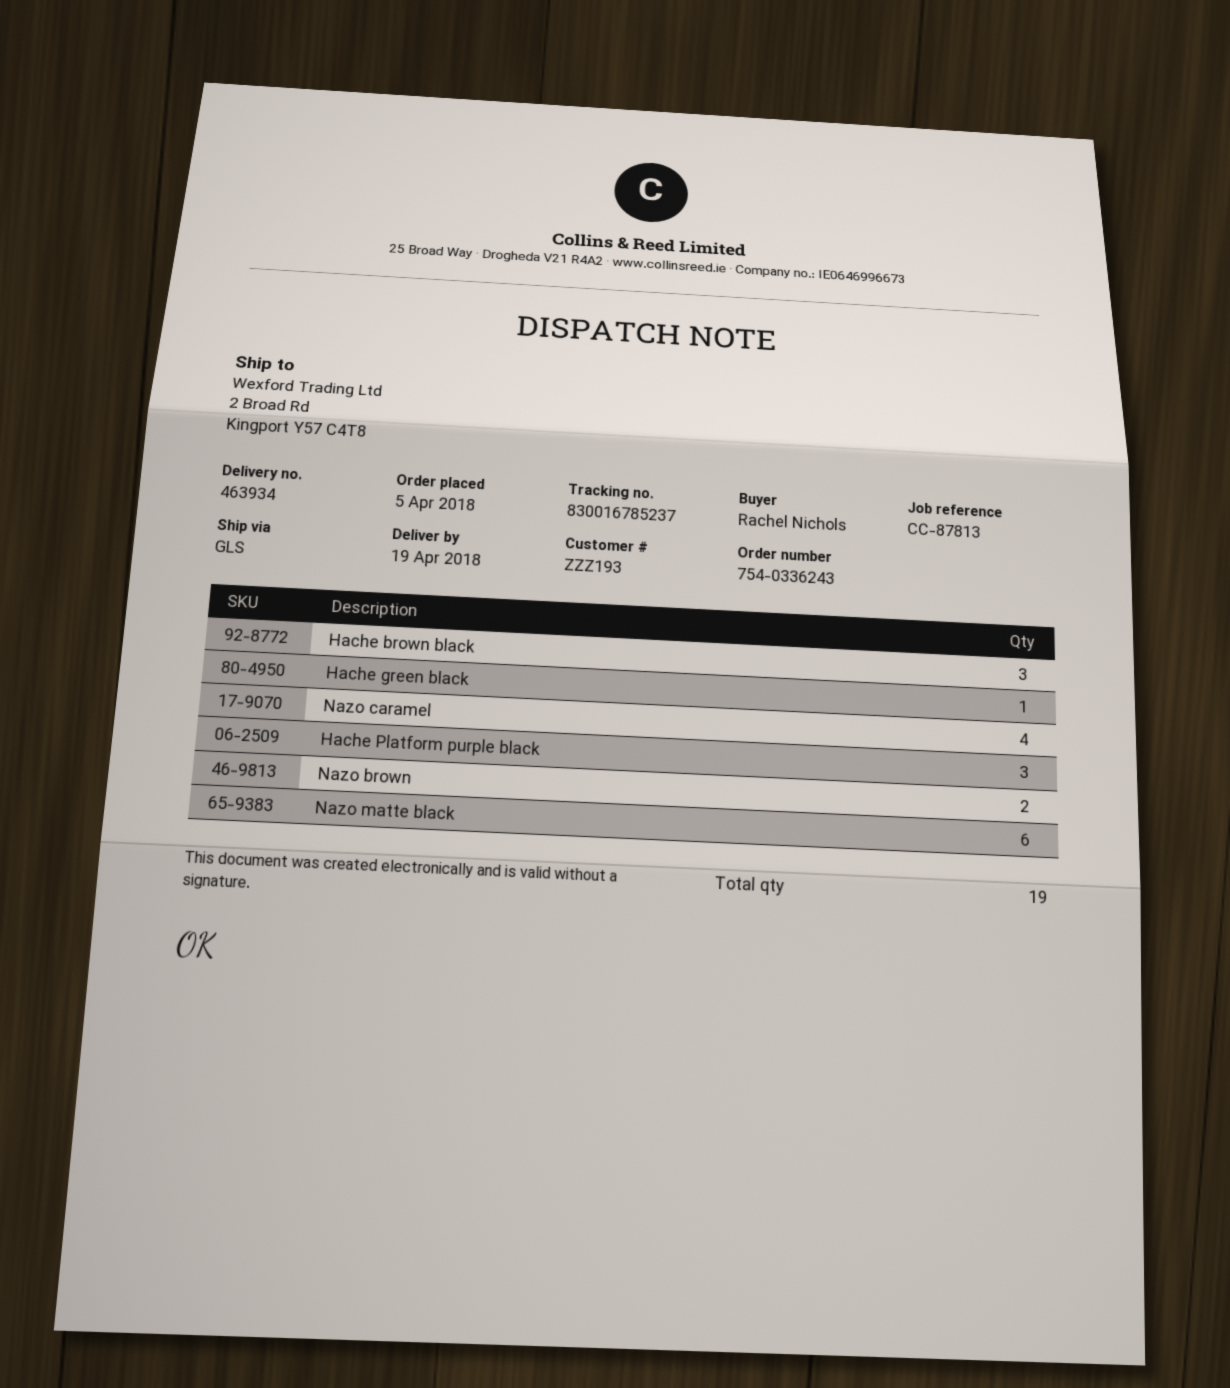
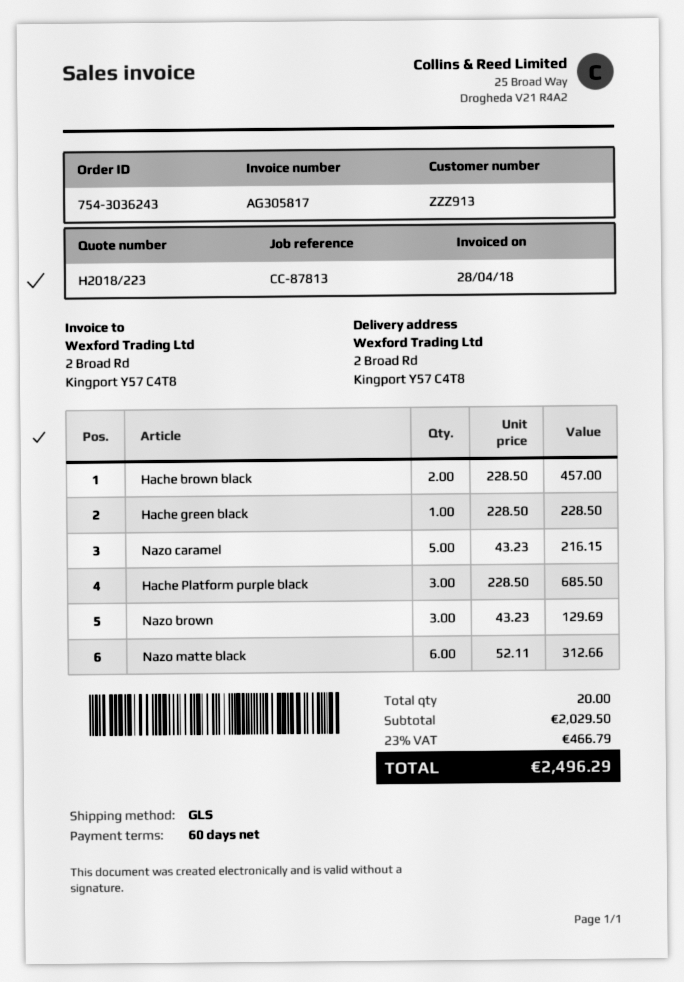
order number: 754-0336243 -> 754-3036243
customer number: ZZZ193 -> ZZZ913
Hache brown black: 3 -> 2
Nazo caramel: 4 -> 5
Nazo brown: 2 -> 3
total quantity: 19 -> 20

